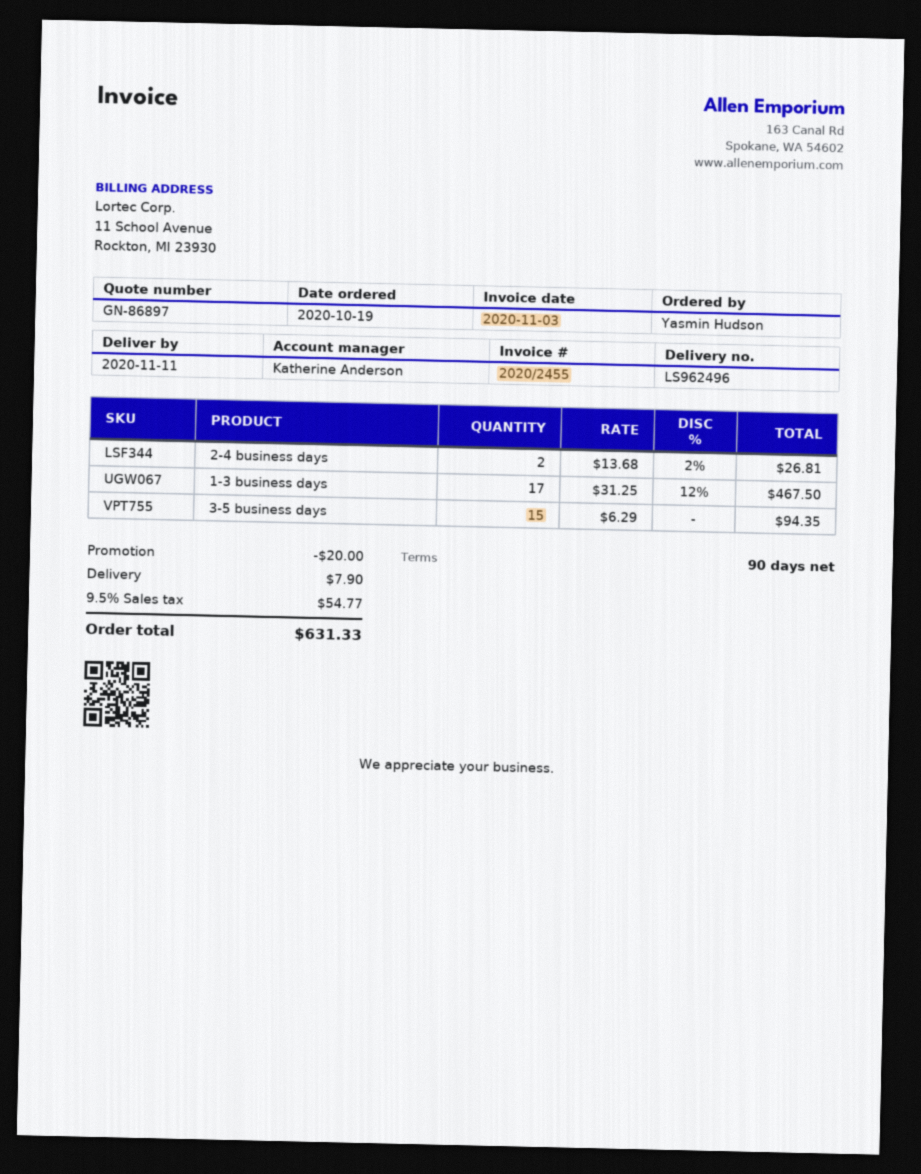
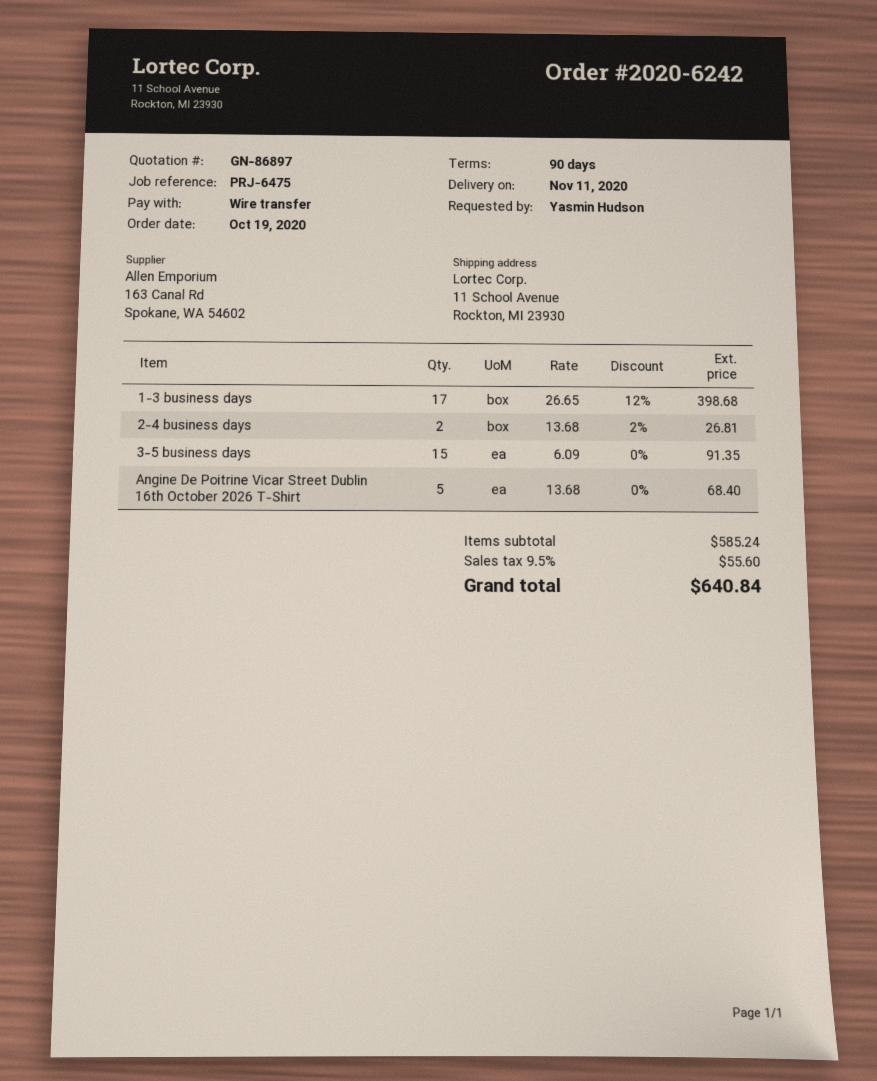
1-3 business days: 17 x 31.25 - 12% = 467.50 -> 17 x 26.65 - 12% = 398.68
3-5 business days: 15 x 6.29 = 94.35 -> 15 x 6.09 = 91.35
Angine De Poitrine Vicar Street Dublin 16th October 2026 T-Shirt: none -> 5 x 13.68 = 68.40
discount: 20.00 -> none
shipping: 7.90 -> none
tax: 9.5% = 54.77 -> 9.5% = 55.60
total: 631.33 -> 640.84

